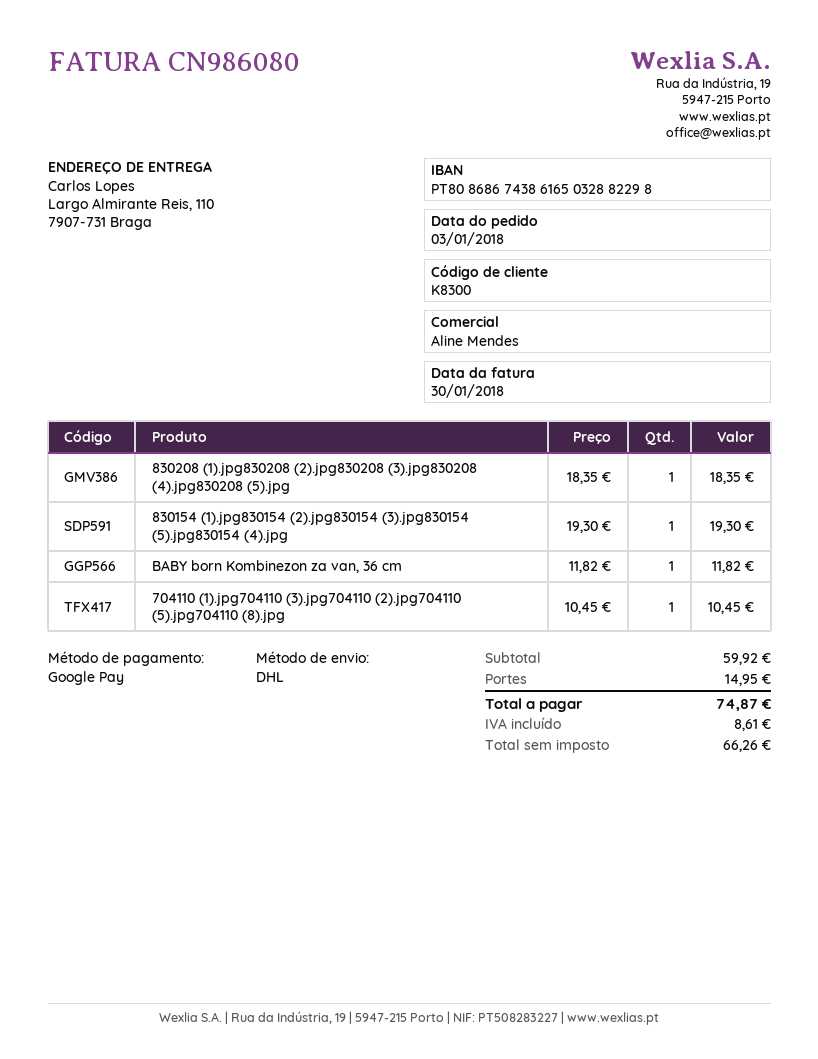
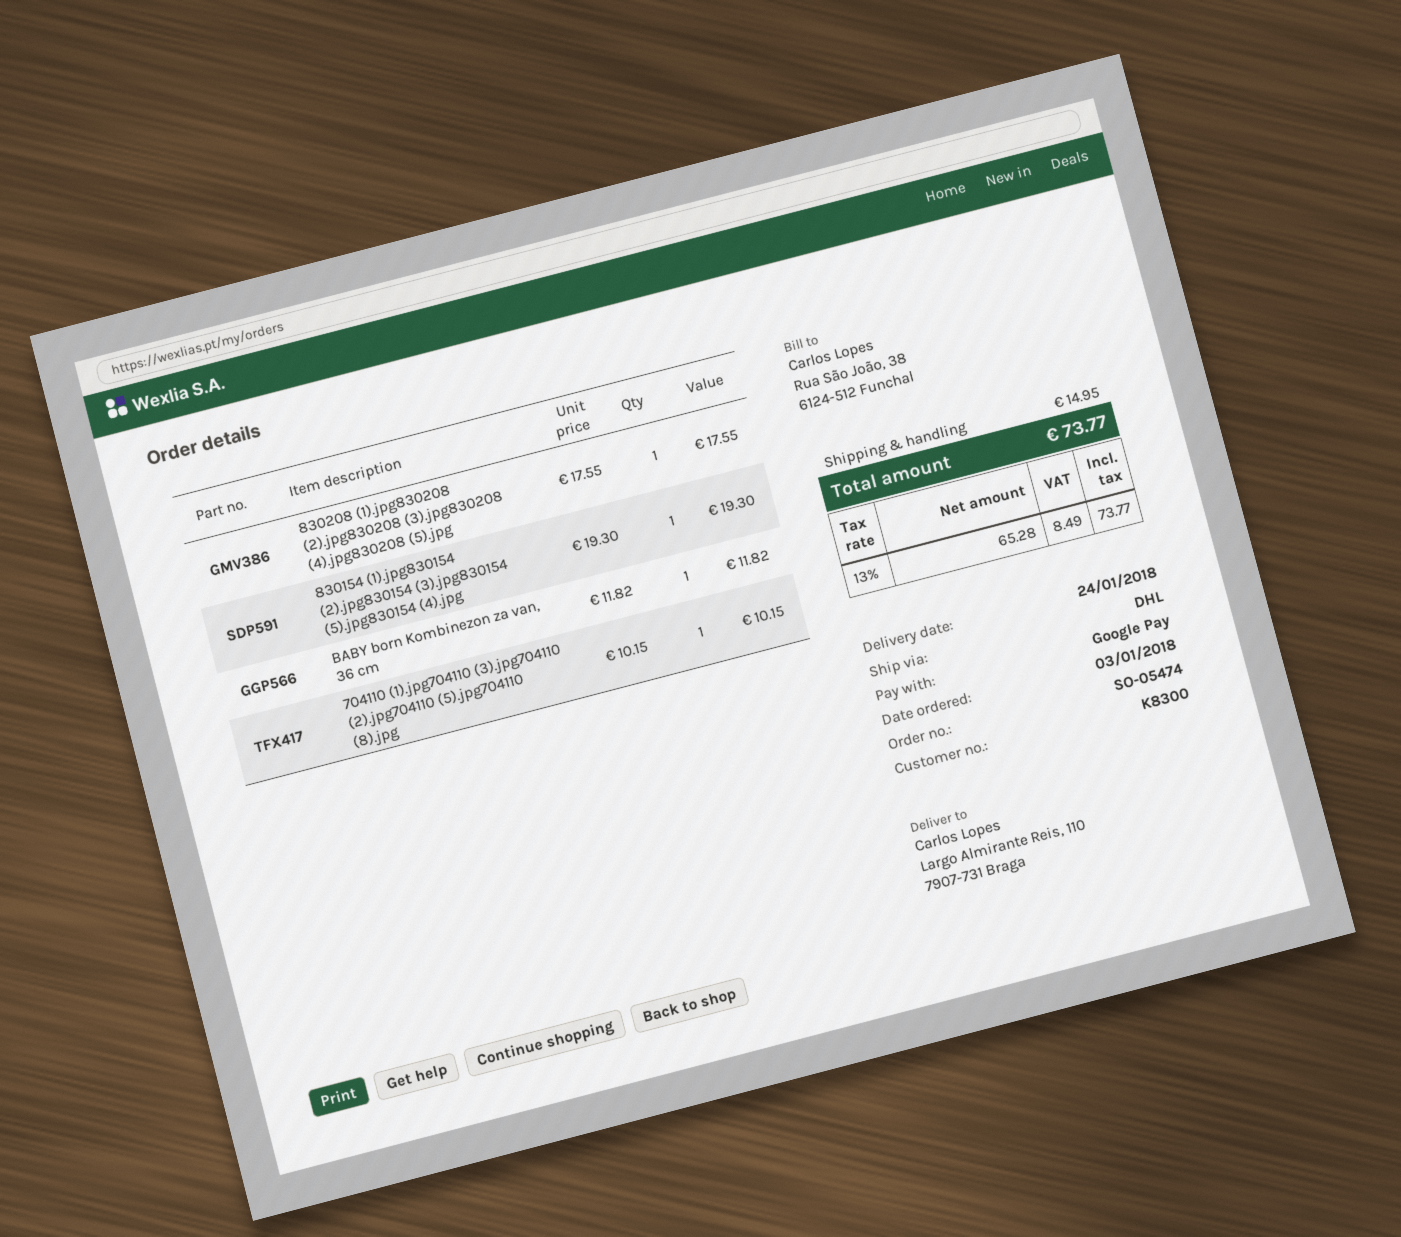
830208 (1).jpg830208 (2).jpg830208 (3).jpg830208 (4).jpg830208 (5).jpg: 1 x 18.35 = 18.35 -> 1 x 17.55 = 17.55
704110 (1).jpg704110 (3).jpg704110 (2).jpg704110 (5).jpg704110 (8).jpg: 1 x 10.45 = 10.45 -> 1 x 10.15 = 10.15
net: 66.26 -> 65.28
tax: 8.61 -> 8.49
total: 74.87 -> 73.77

